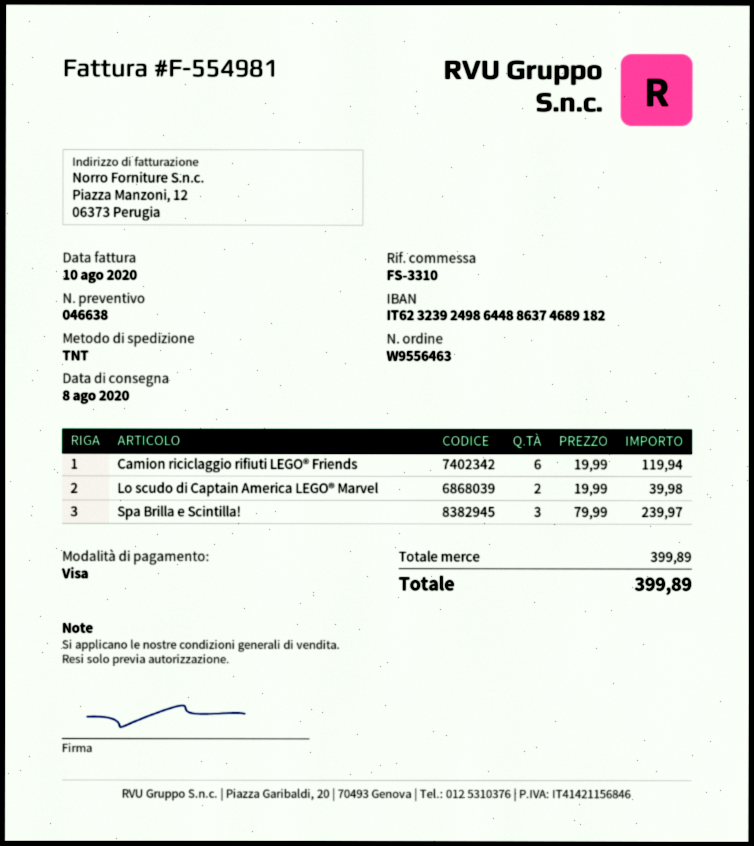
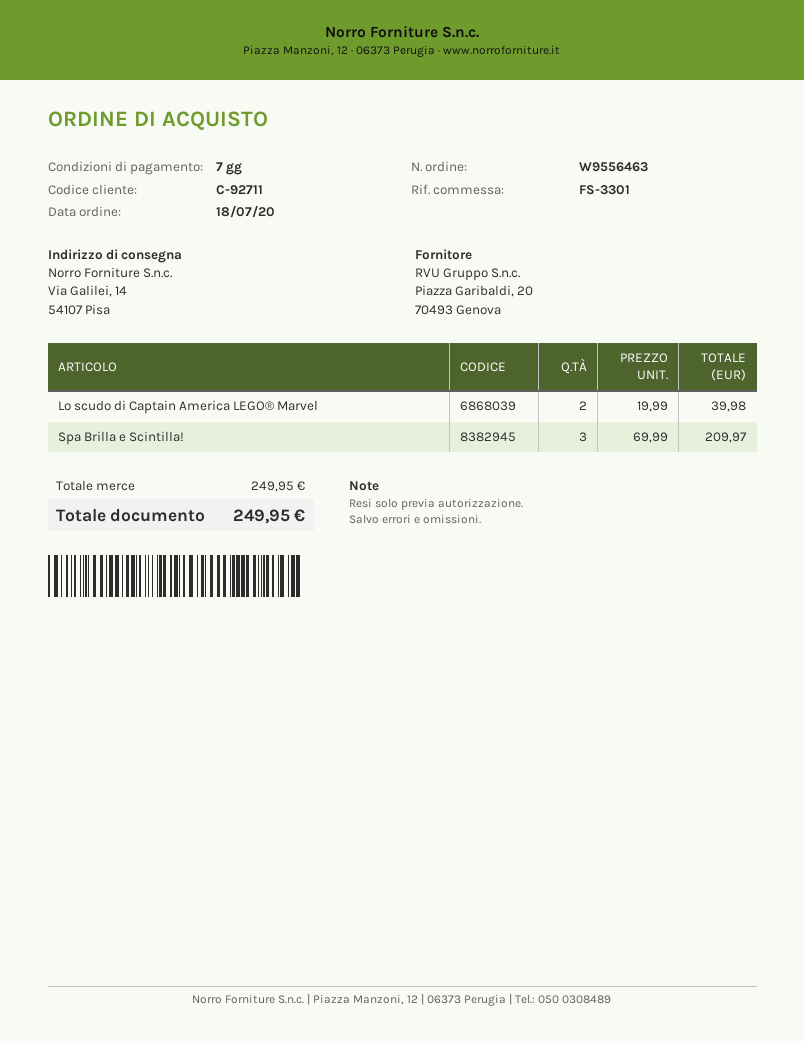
reference: FS-3310 -> FS-3301
Camion riciclaggio rifiuti LEGO® Friends: 6 x 19.99 = 119.94 -> none
Spa Brilla e Scintilla!: 3 x 79.99 = 239.97 -> 3 x 69.99 = 209.97
subtotal: 399.89 -> 249.95
total: 399.89 -> 249.95

